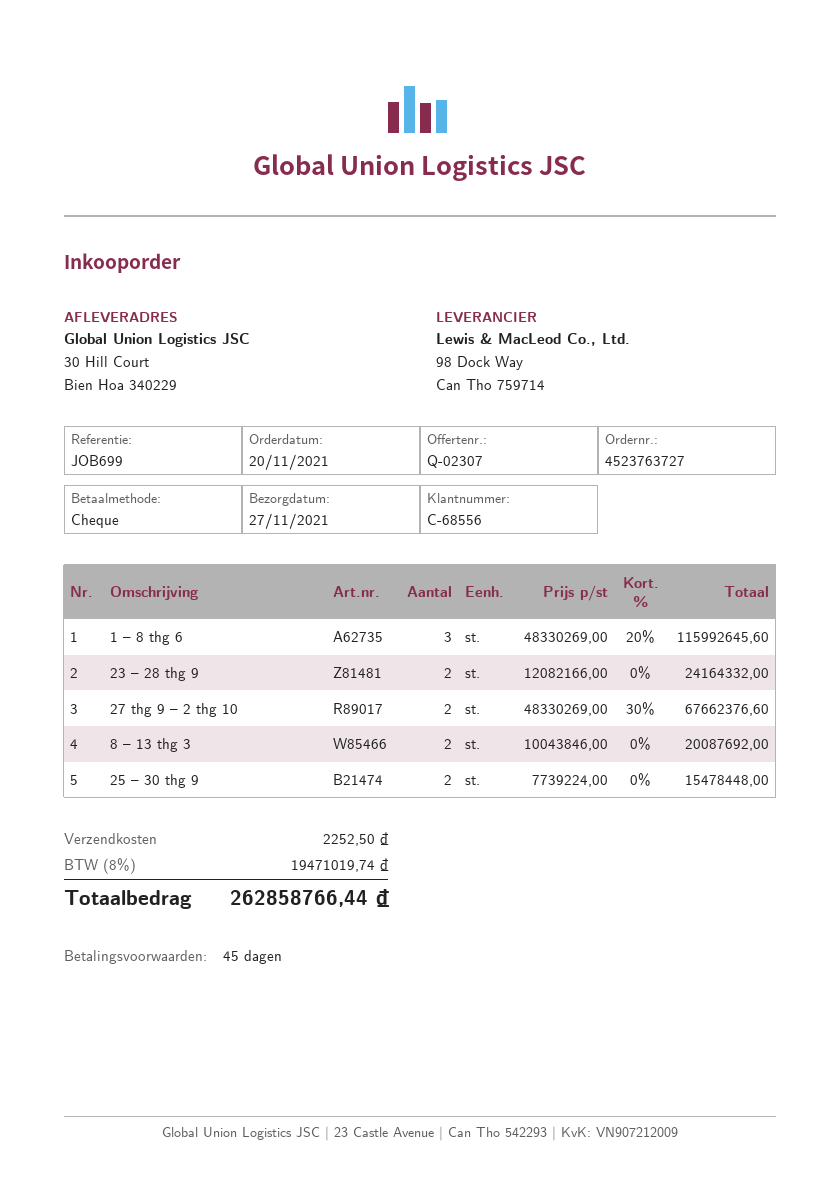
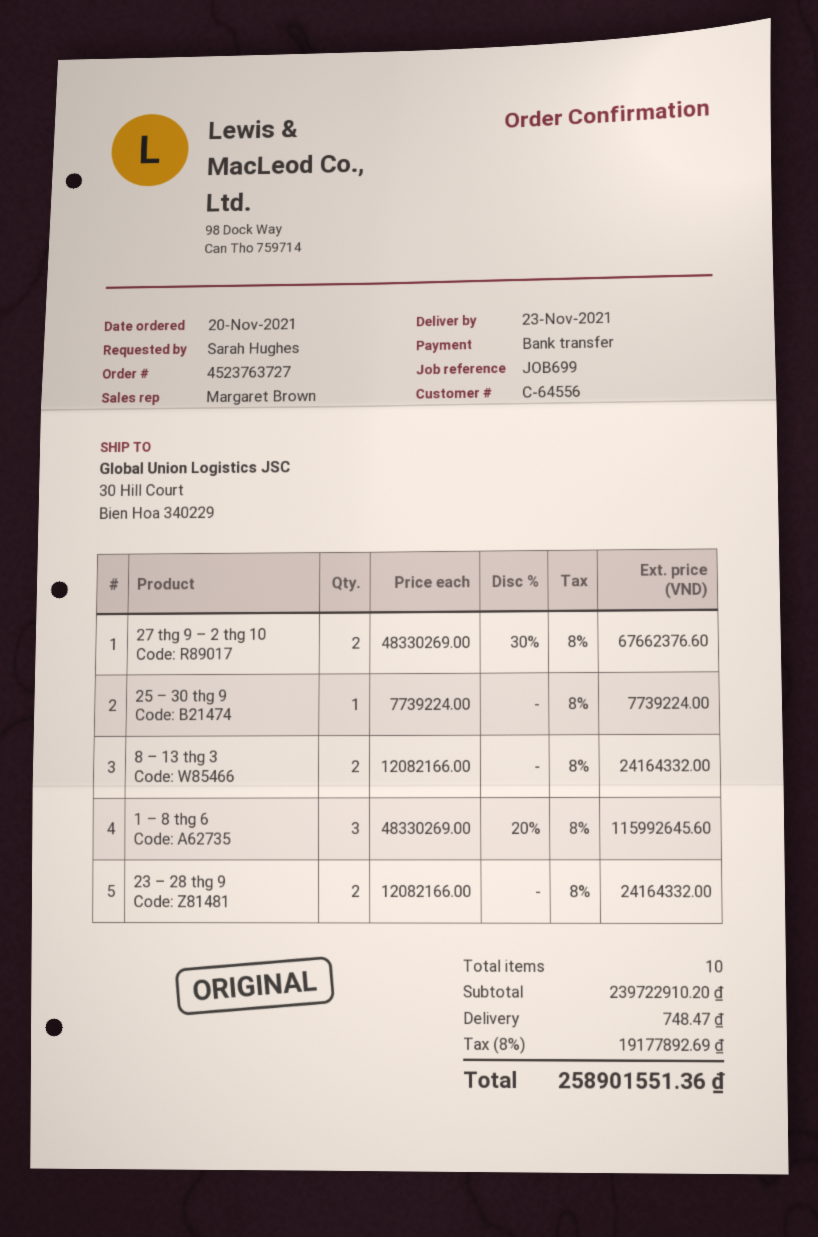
delivery date: 2021-11-27 -> 2021-11-23
customer number: C-68556 -> C-64556
payment method: cheque -> bank transfer
8 – 13 thg 3: 2 x 10043846.00 = 20087692.00 -> 2 x 12082166.00 = 24164332.00
25 – 30 thg 9: 2 x 7739224.00 = 15478448.00 -> 1 x 7739224.00 = 7739224.00
shipping: 2252.50 -> 748.47
tax: 8% = 19471019.74 -> 8% = 19177892.69
total: 262858766.44 -> 258901551.36

